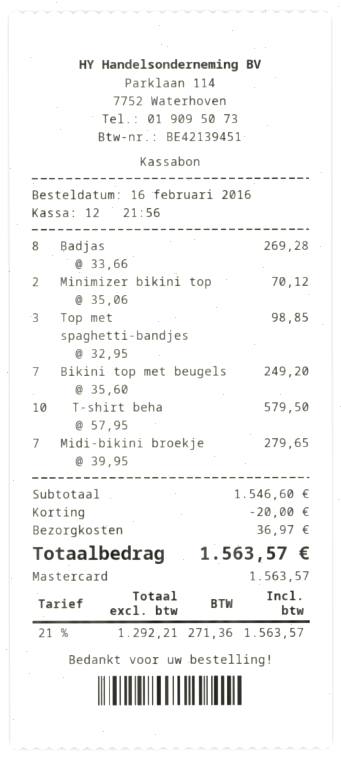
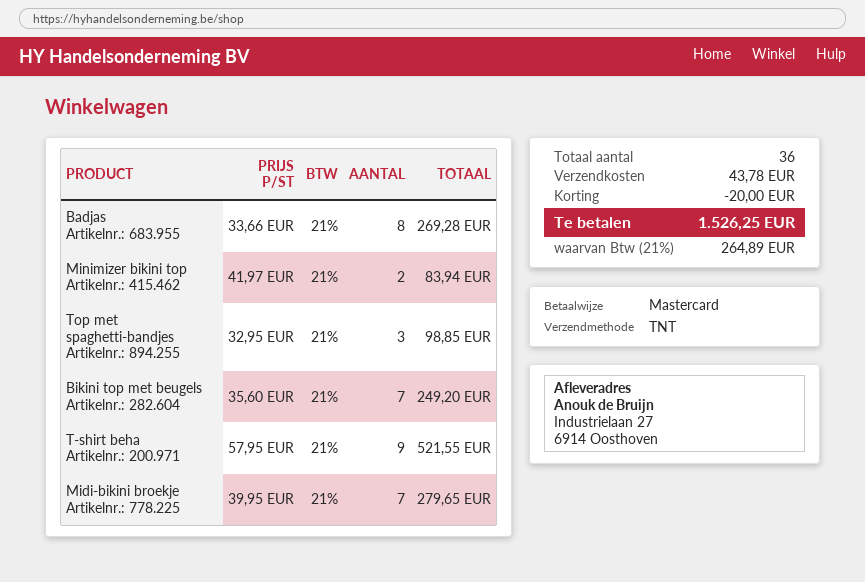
Minimizer bikini top: 2 x 35.06 = 70.12 -> 2 x 41.97 = 83.94
T-shirt beha: 10 x 57.95 = 579.50 -> 9 x 57.95 = 521.55
shipping: 36.97 -> 43.78
tax: 21% = 271.36 -> 21% = 264.89
total: 1563.57 -> 1526.25

